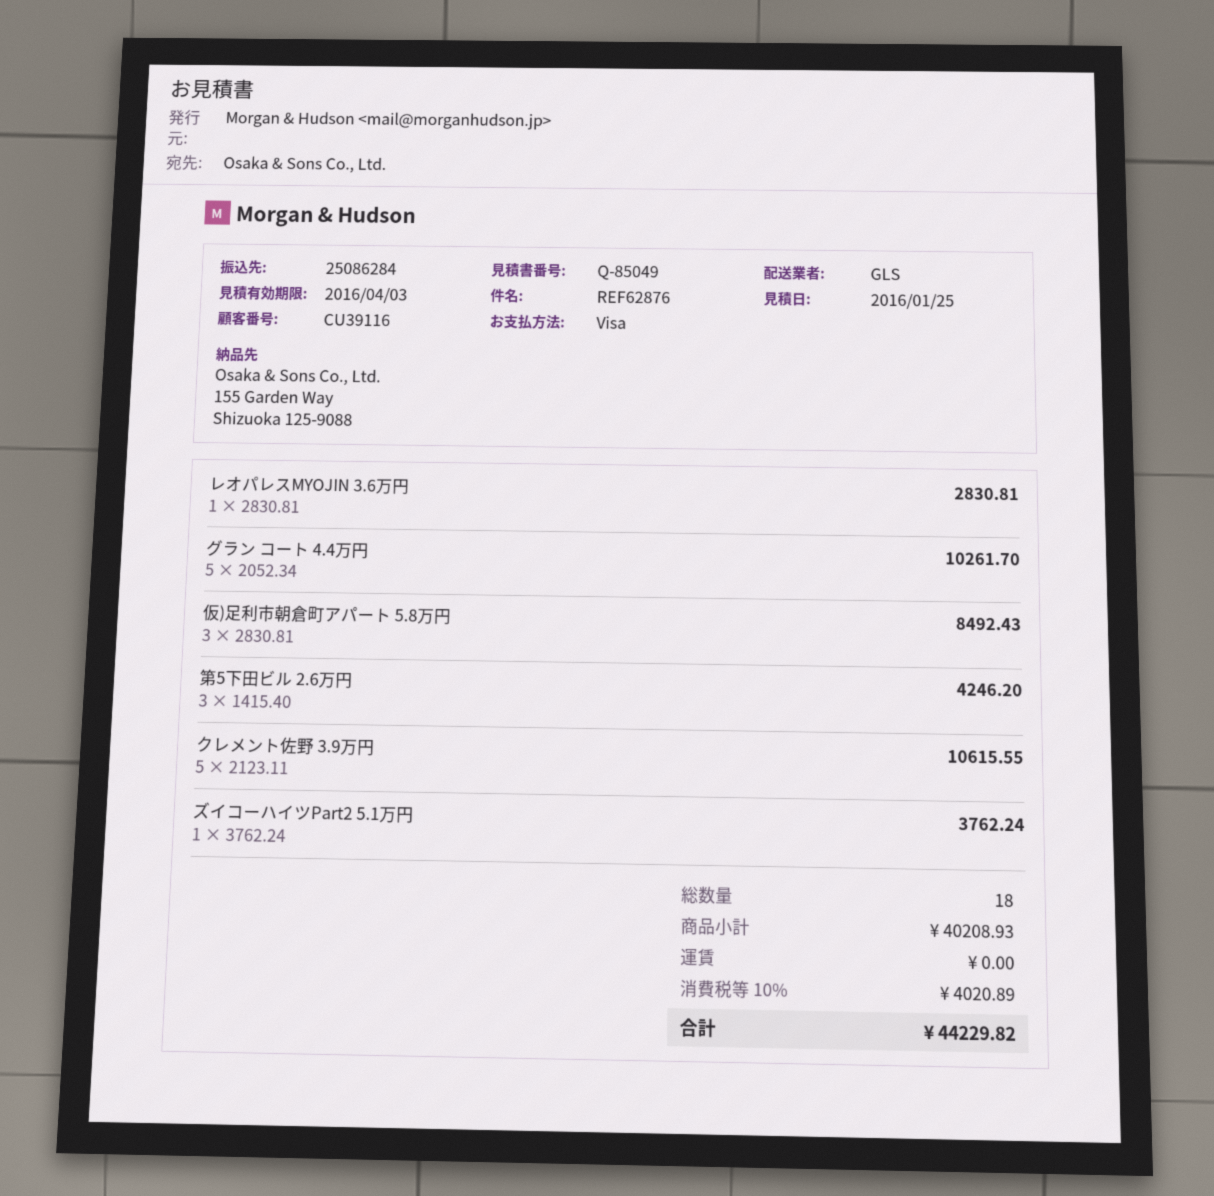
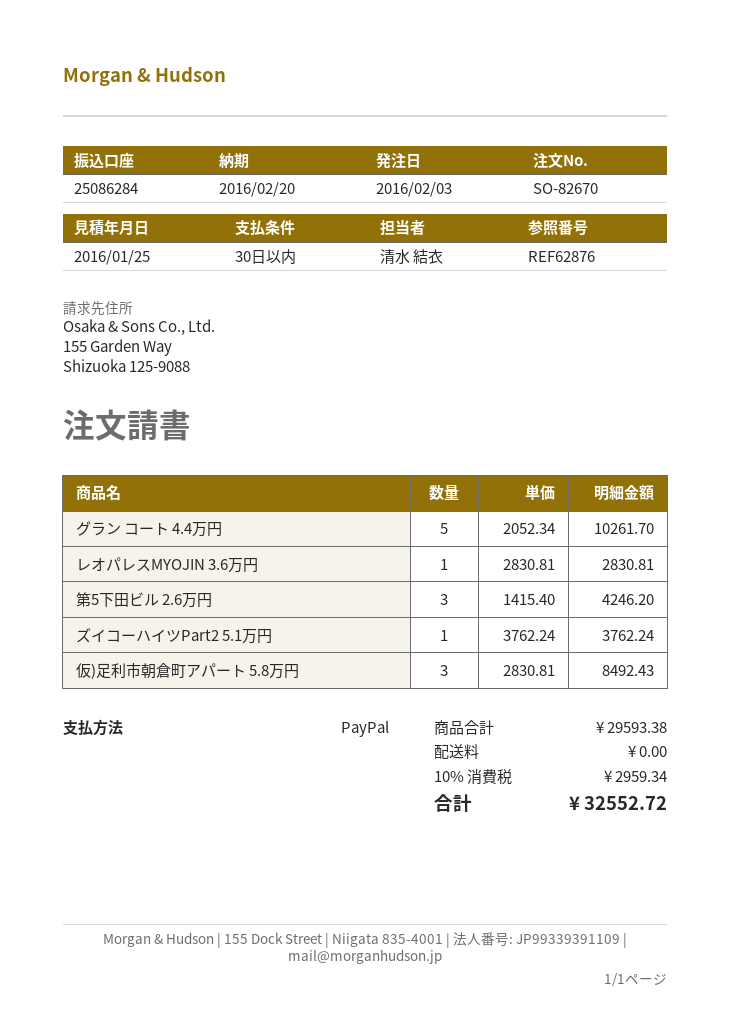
payment method: Visa -> PayPal
クレメント佐野 3.9万円: 5 x 2123.11 = 10615.55 -> none
subtotal: 40208.93 -> 29593.38
tax: 10% = 4020.89 -> 10% = 2959.34
total: 44229.82 -> 32552.72

